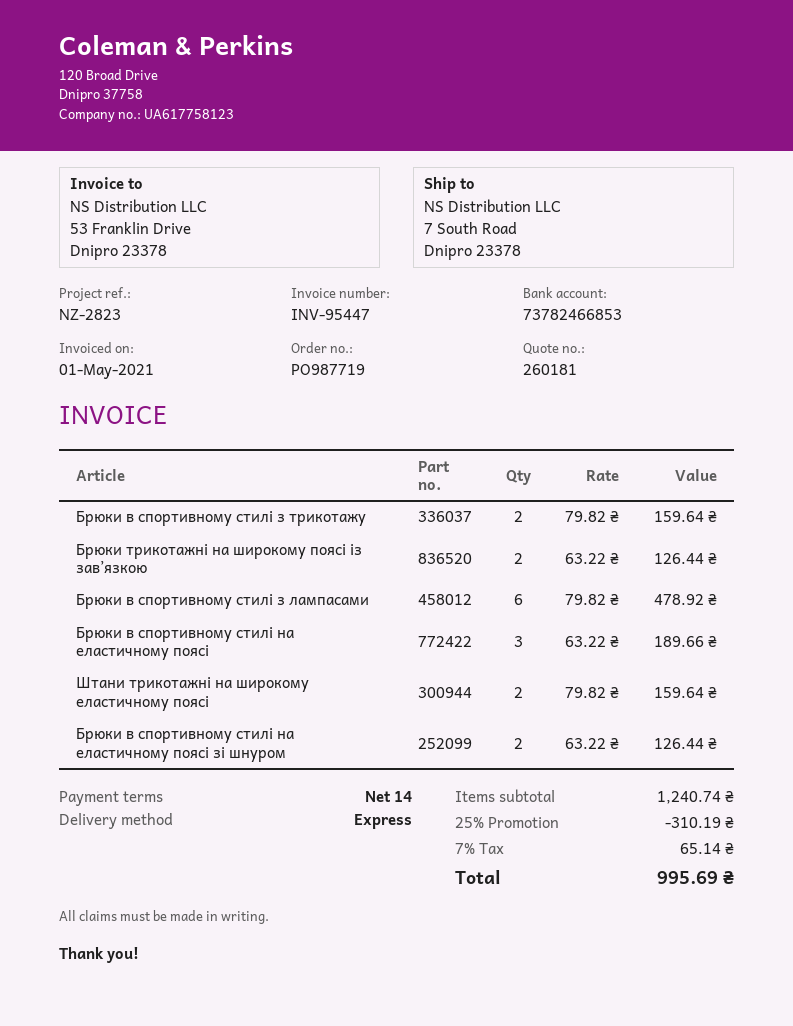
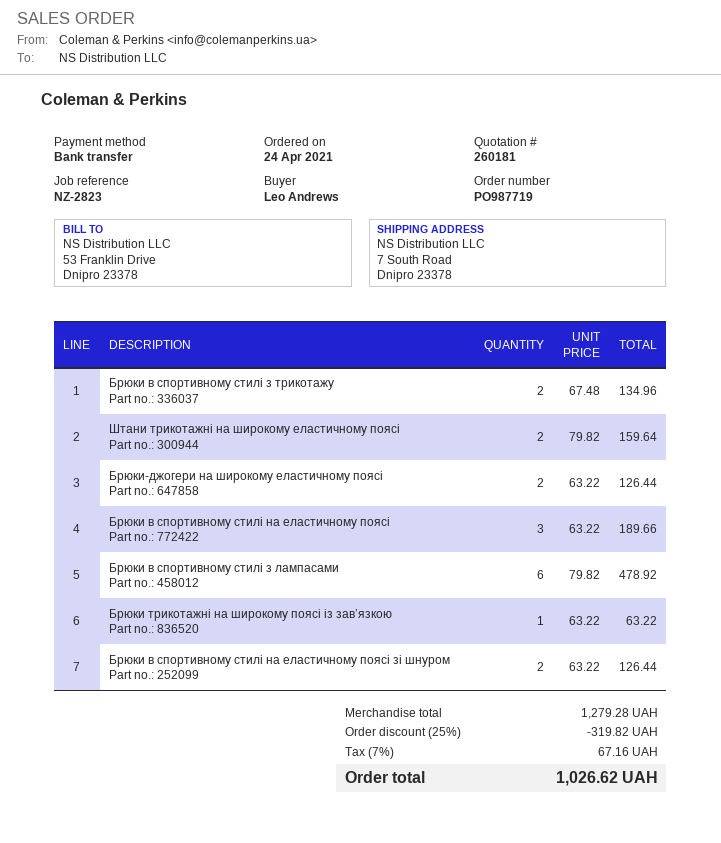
Брюки в спортивному стилі з трикотажу: 2 x 79.82 = 159.64 -> 2 x 67.48 = 134.96
Брюки трикотажні на широкому поясі із зав’язкою: 2 x 63.22 = 126.44 -> 1 x 63.22 = 63.22
Брюки-джогери на широкому еластичному поясі: none -> 2 x 63.22 = 126.44
subtotal: 1240.74 -> 1279.28
discount: 25% = 310.19 -> 25% = 319.82
tax: 7% = 65.14 -> 7% = 67.16
total: 995.69 -> 1026.62

